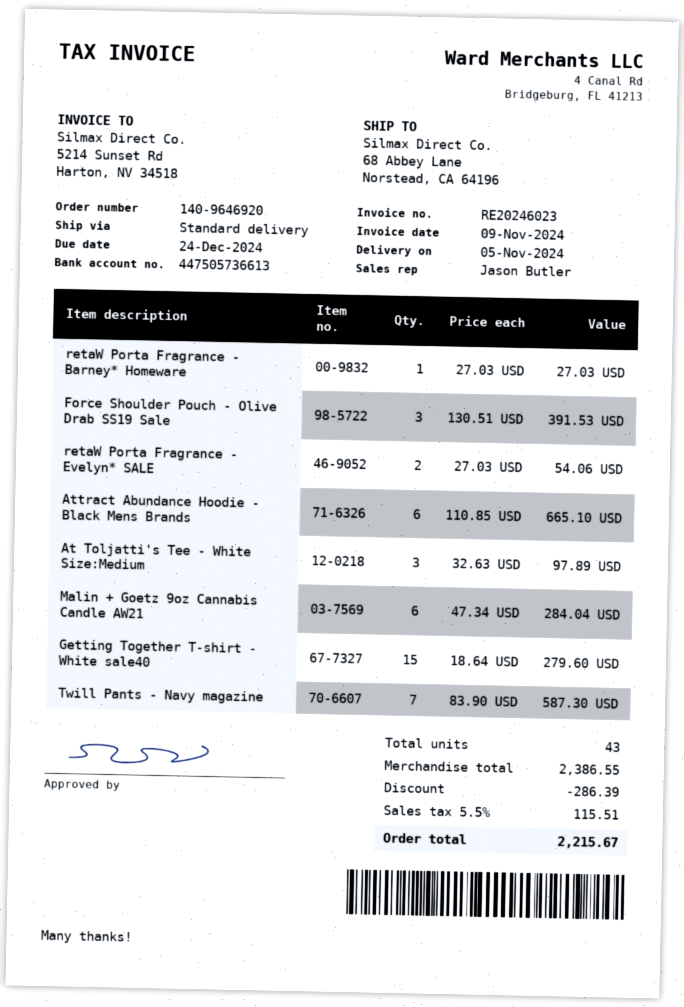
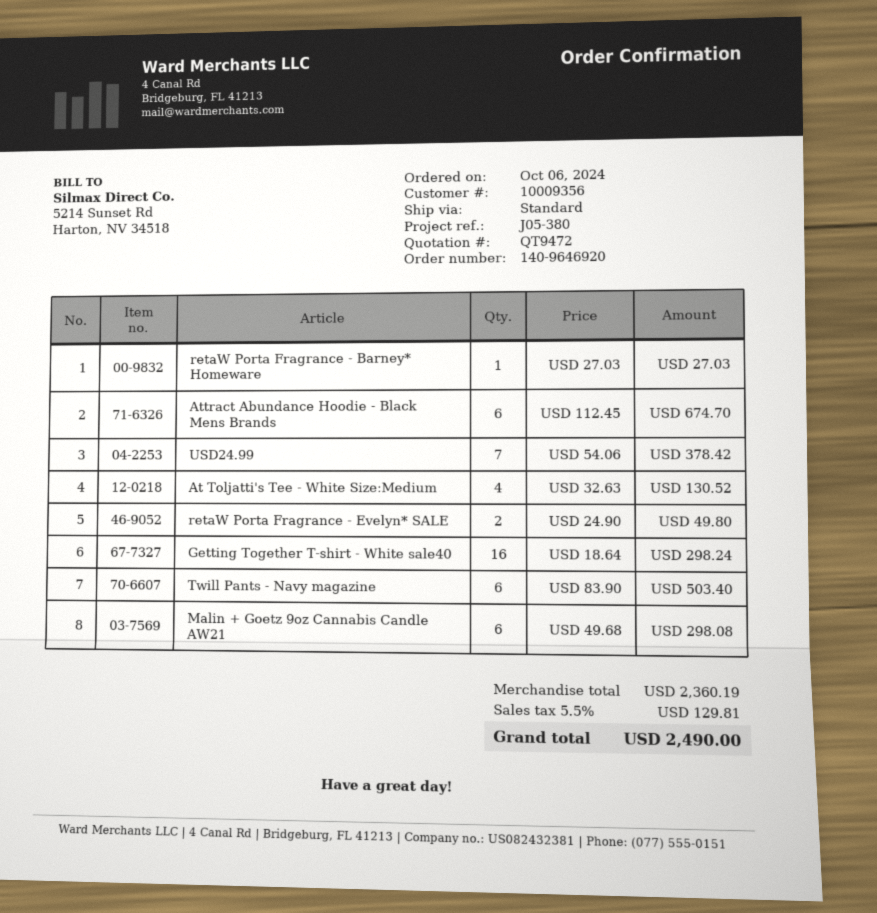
Force Shoulder Pouch - Olive Drab SS19 Sale: 3 x 130.51 = 391.53 -> none
retaW Porta Fragrance - Evelyn* SALE: 2 x 27.03 = 54.06 -> 2 x 24.90 = 49.80
Attract Abundance Hoodie - Black Mens Brands: 6 x 110.85 = 665.10 -> 6 x 112.45 = 674.70
At Toljatti's Tee - White Size:Medium: 3 x 32.63 = 97.89 -> 4 x 32.63 = 130.52
Malin + Goetz 9oz Cannabis Candle AW21: 6 x 47.34 = 284.04 -> 6 x 49.68 = 298.08
Getting Together T-shirt - White sale40: 15 x 18.64 = 279.60 -> 16 x 18.64 = 298.24
Twill Pants - Navy magazine: 7 x 83.90 = 587.30 -> 6 x 83.90 = 503.40
USD24.99: none -> 7 x 54.06 = 378.42
subtotal: 2386.55 -> 2360.19
discount: 286.39 -> none
tax: 5.5% = 115.51 -> 5.5% = 129.81
total: 2215.67 -> 2490.00

